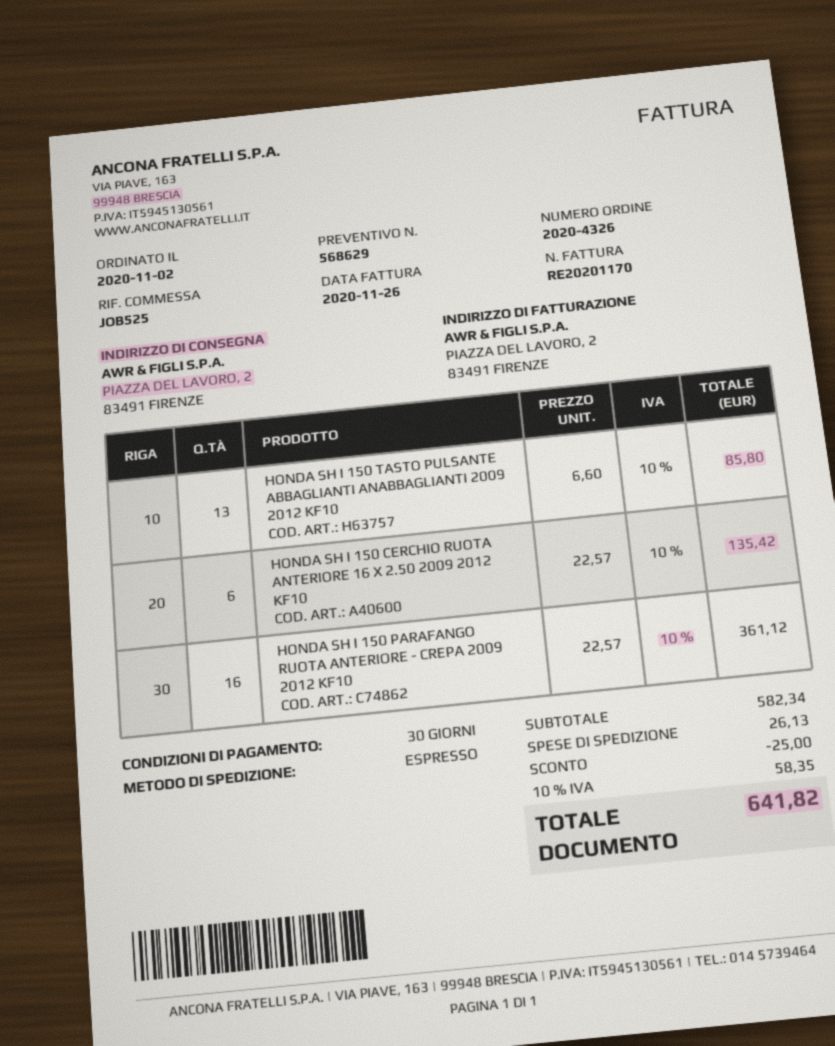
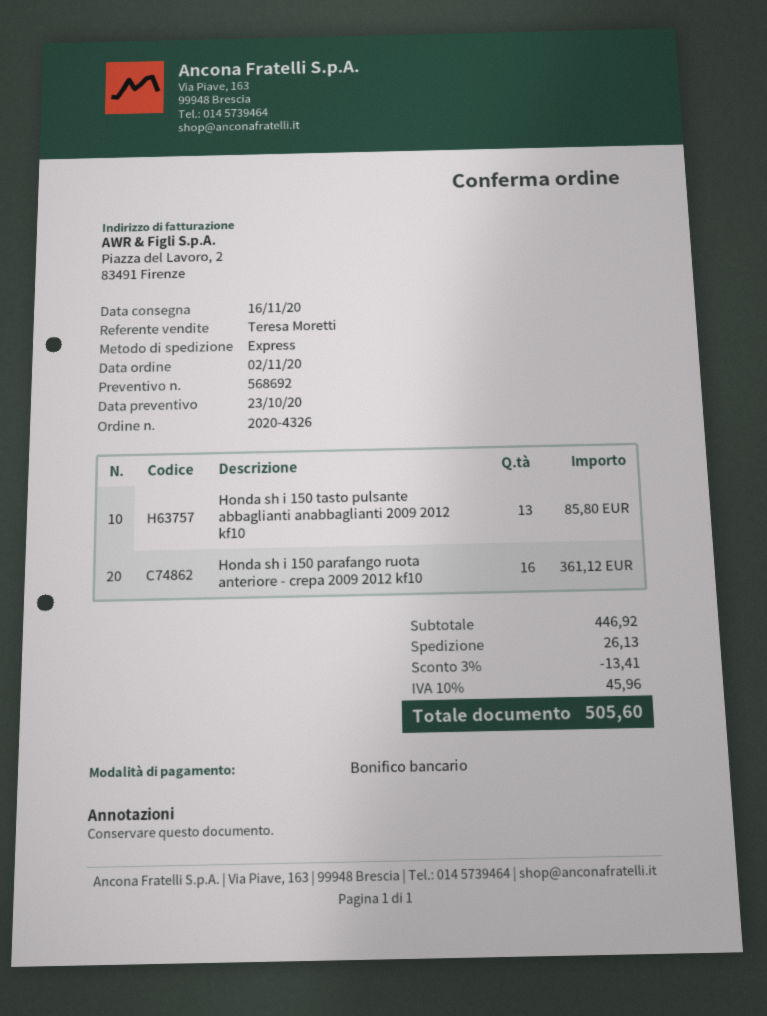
quote number: 568629 -> 568692
HONDA SH I 150 CERCHIO RUOTA ANTERIORE 16 X 2.50 2009 2012 KF10: 6 for 135.42 -> none
subtotal: 582.34 -> 446.92
discount: 25.00 -> 13.41
tax: 10% = 58.35 -> 10% = 45.96
total: 641.82 -> 505.60

